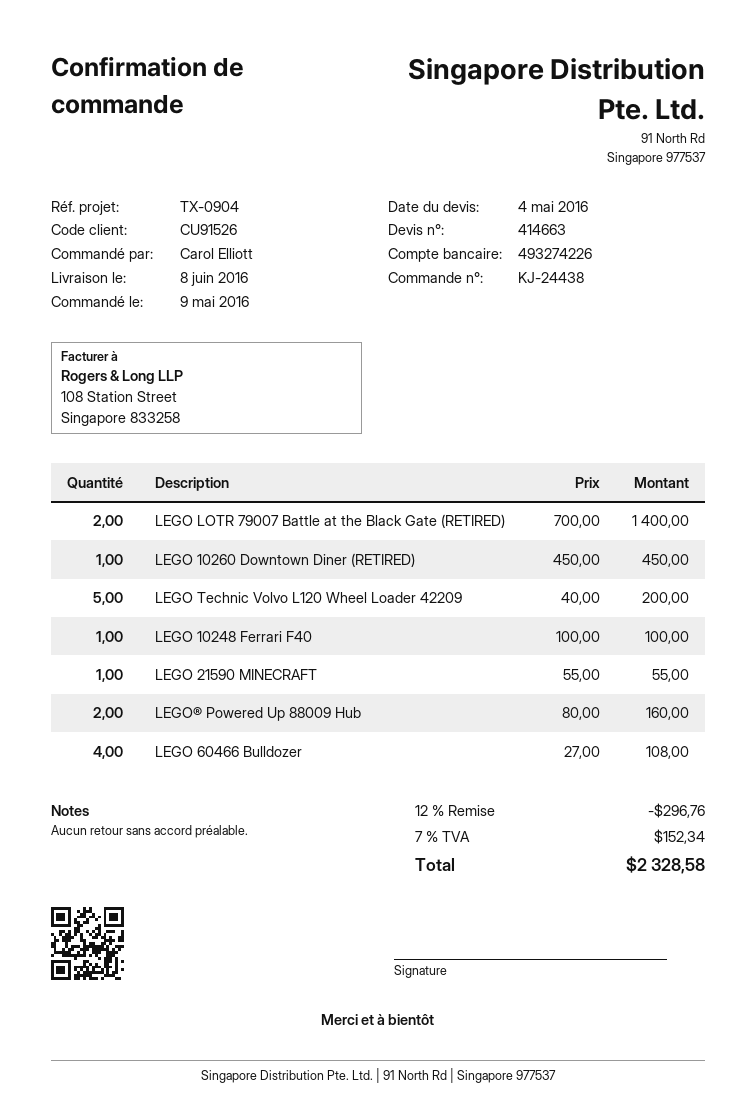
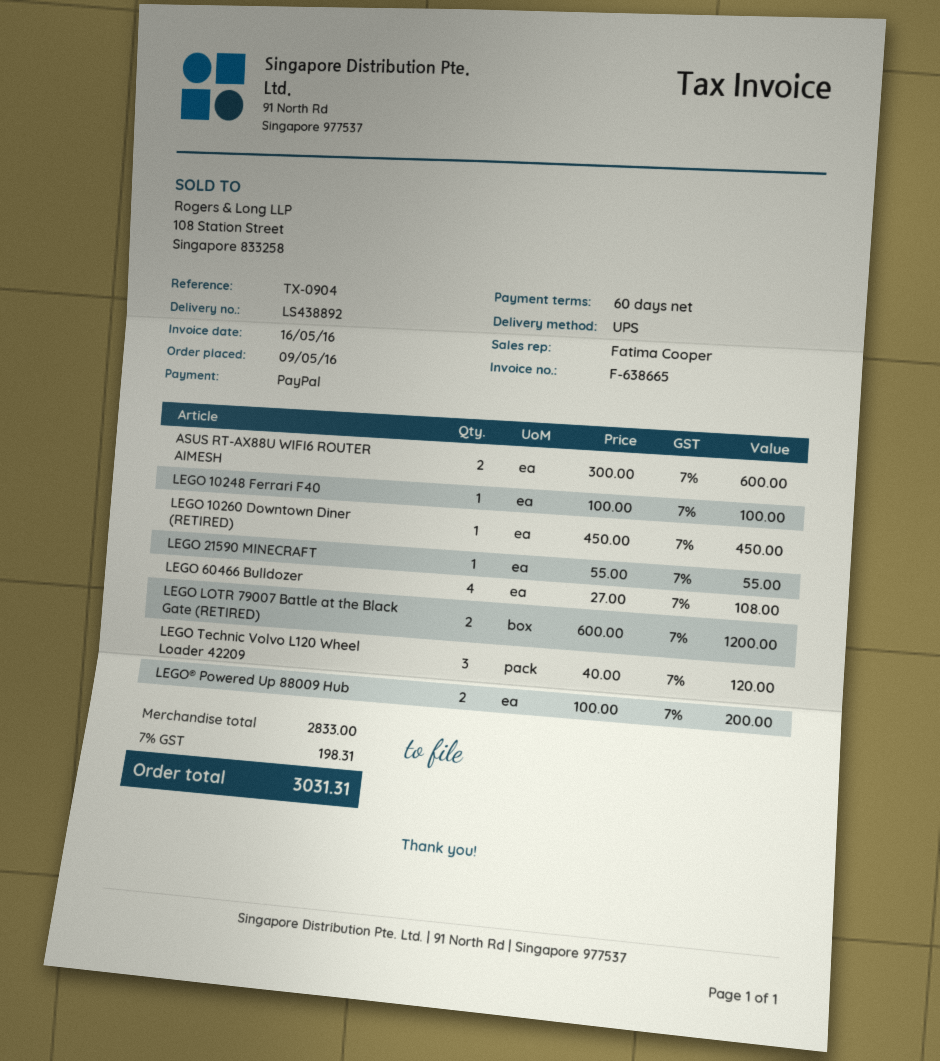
LEGO LOTR 79007 Battle at the Black Gate (RETIRED): 2 x 700.00 = 1400.00 -> 2 x 600.00 = 1200.00
LEGO Technic Volvo L120 Wheel Loader 42209: 5 x 40.00 = 200.00 -> 3 x 40.00 = 120.00
LEGO® Powered Up 88009 Hub: 2 x 80.00 = 160.00 -> 2 x 100.00 = 200.00
ASUS RT-AX88U WIFI6 ROUTER AIMESH: none -> 2 x 300.00 = 600.00
discount: 12% = 296.76 -> none
tax: 7% = 152.34 -> 7% = 198.31
total: 2328.58 -> 3031.31

